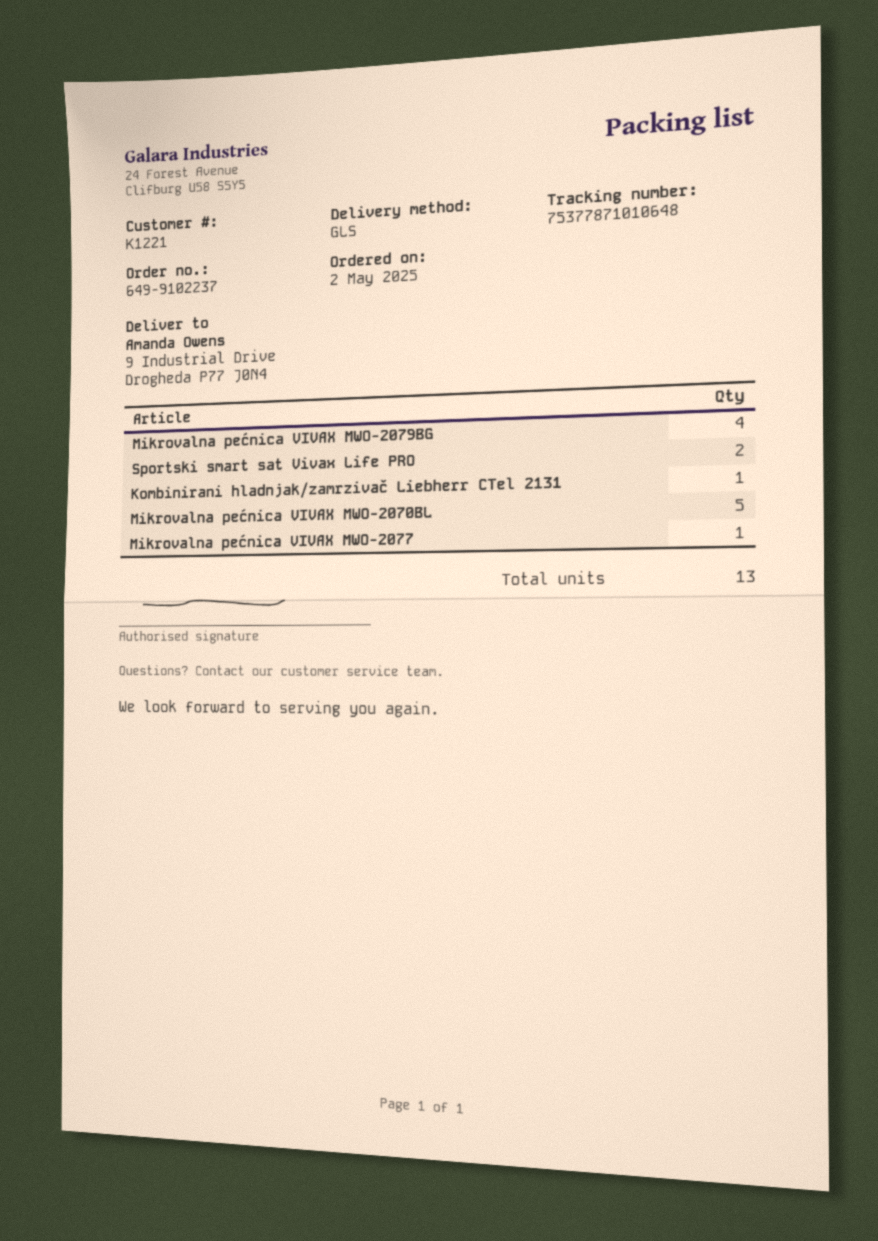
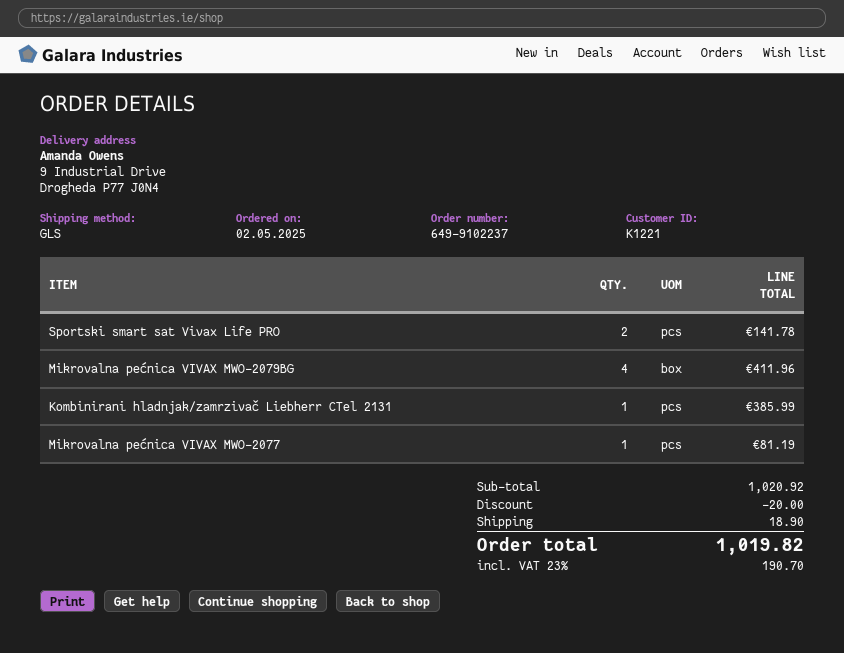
Mikrovalna pećnica VIVAX MWO-2070BL: 5 -> none

